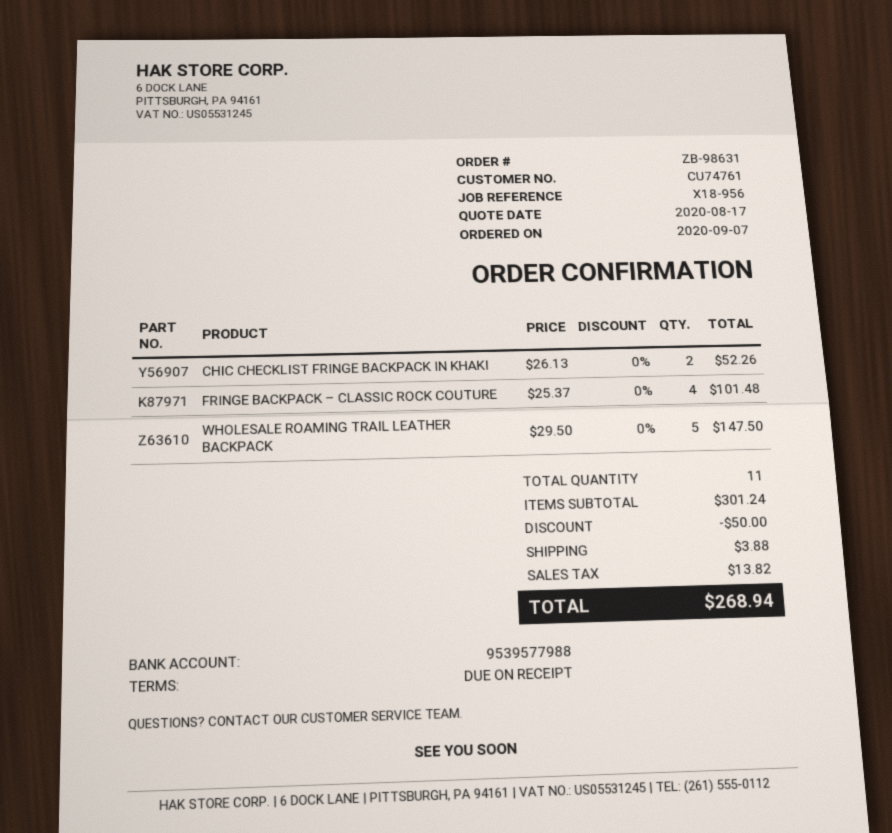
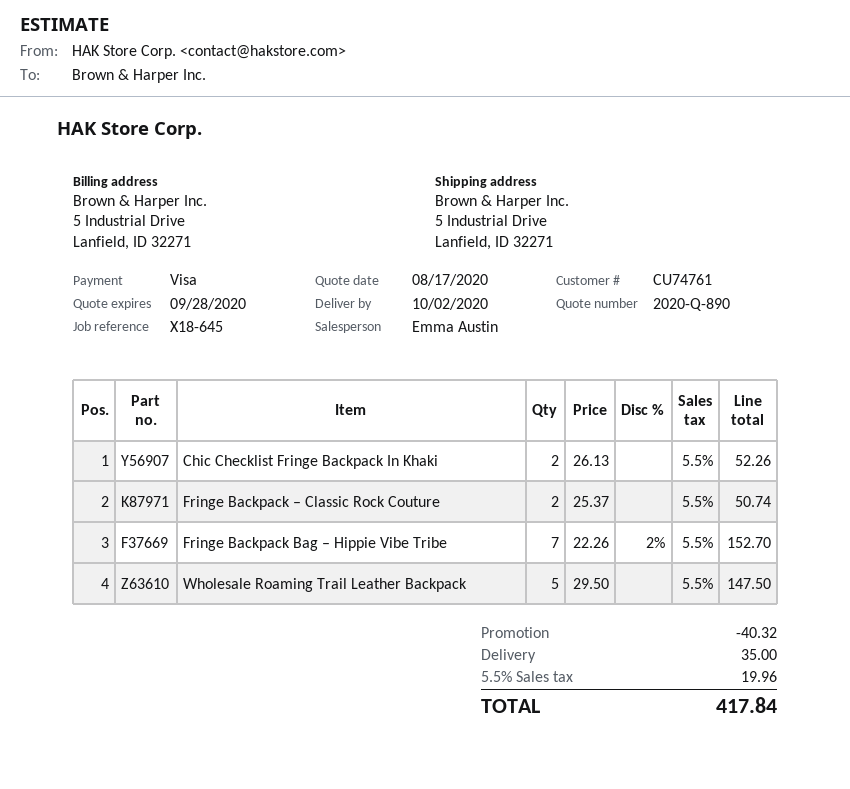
reference: X18-956 -> X18-645
FRINGE BACKPACK – CLASSIC ROCK COUTURE: 4 x 25.37 = 101.48 -> 2 x 25.37 = 50.74
Fringe Backpack Bag – Hippie Vibe Tribe: none -> 7 x 22.26 - 2% = 152.70
discount: 50.00 -> 40.32
shipping: 3.88 -> 35.00
tax: 13.82 -> 19.96
total: 268.94 -> 417.84

